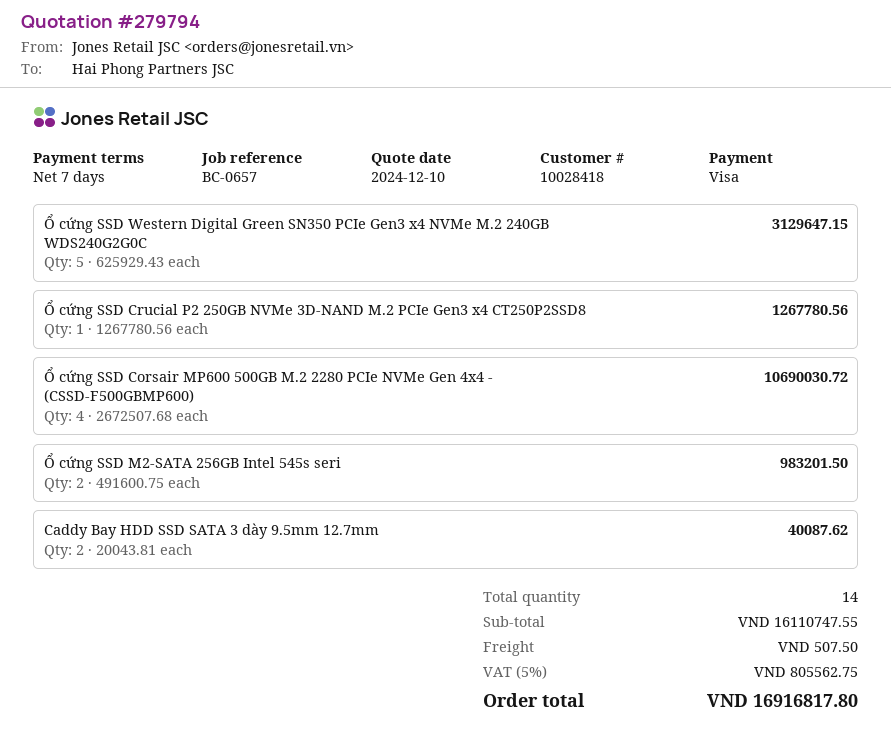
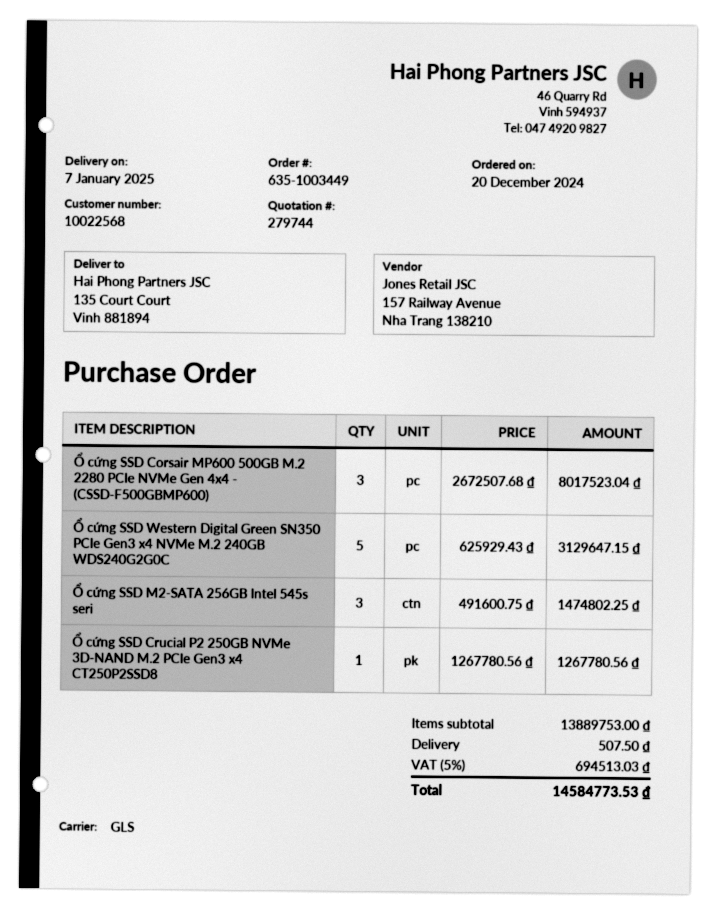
quote number: 279794 -> 279744
customer number: 10028418 -> 10022568
Ổ cứng SSD Corsair MP600 500GB M.2 2280 PCIe NVMe Gen 4x4 - (CSSD-F500GBMP600): 4 x 2672507.68 = 10690030.72 -> 3 x 2672507.68 = 8017523.04
Ổ cứng SSD M2-SATA 256GB Intel 545s seri: 2 x 491600.75 = 983201.50 -> 3 x 491600.75 = 1474802.25
Caddy Bay HDD SSD SATA 3 dày 9.5mm 12.7mm: 2 x 20043.81 = 40087.62 -> none
subtotal: 16110747.55 -> 13889753.00
tax: 5% = 805562.75 -> 5% = 694513.03
total: 16916817.80 -> 14584773.53

